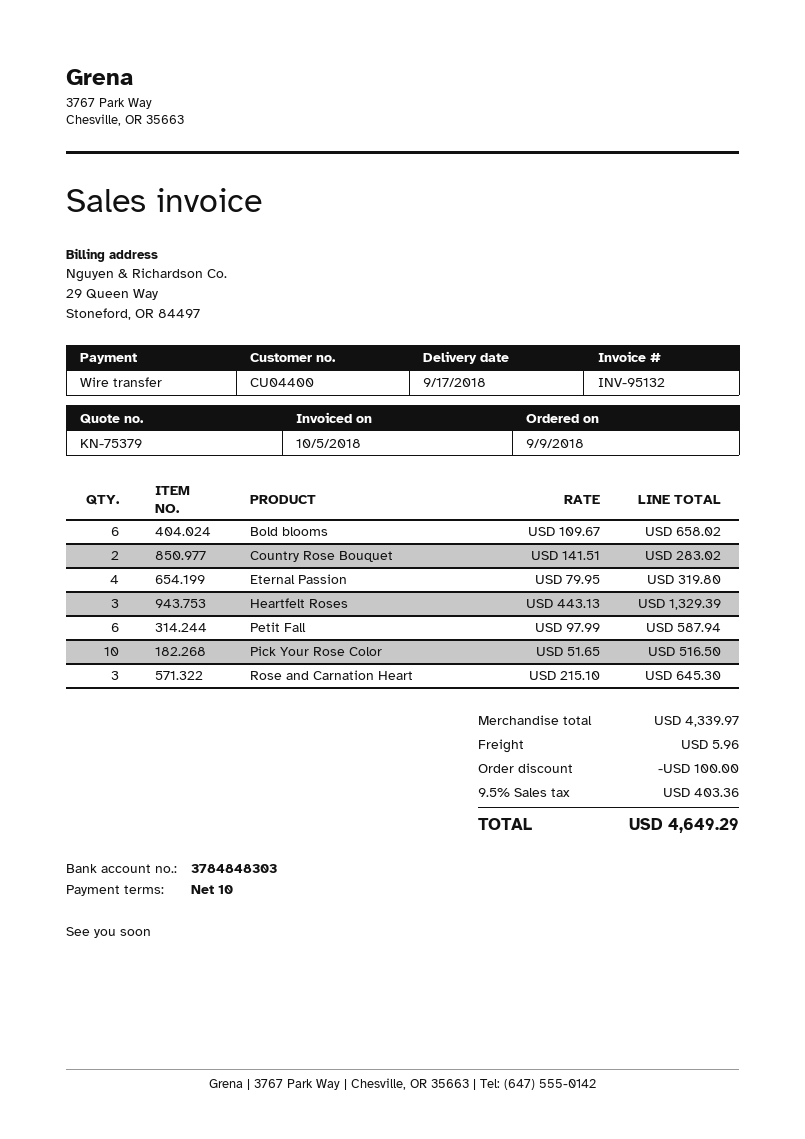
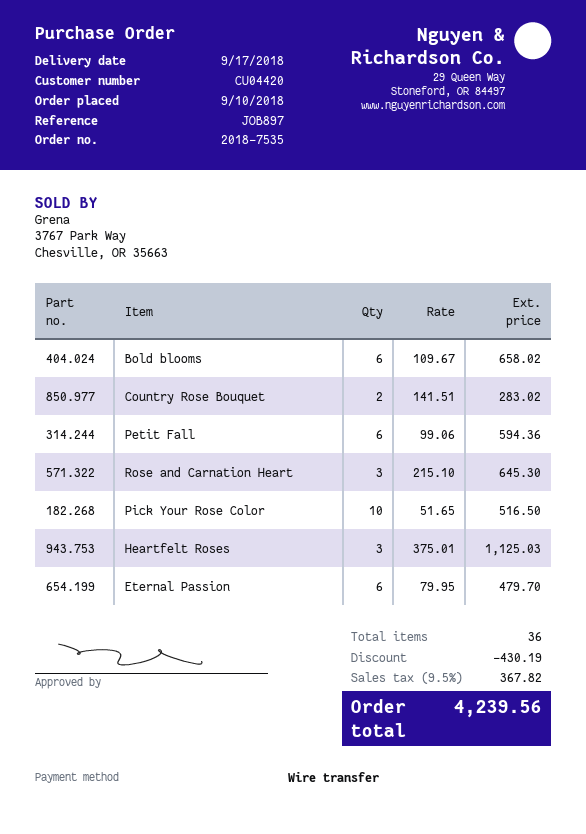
order date: 2018-09-09 -> 2018-09-10
customer number: CU04400 -> CU04420
Eternal Passion: 4 x 79.95 = 319.80 -> 6 x 79.95 = 479.70
Heartfelt Roses: 3 x 443.13 = 1329.39 -> 3 x 375.01 = 1125.03
Petit Fall: 6 x 97.99 = 587.94 -> 6 x 99.06 = 594.36
discount: 100.00 -> 430.19
shipping: 5.96 -> none
tax: 9.5% = 403.36 -> 9.5% = 367.82
total: 4649.29 -> 4239.56

